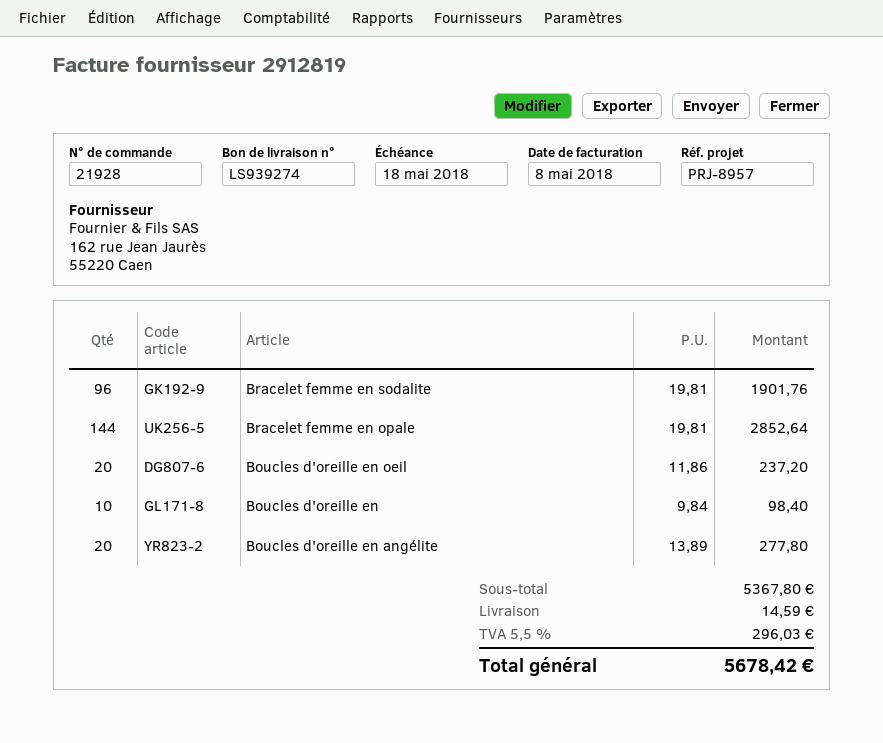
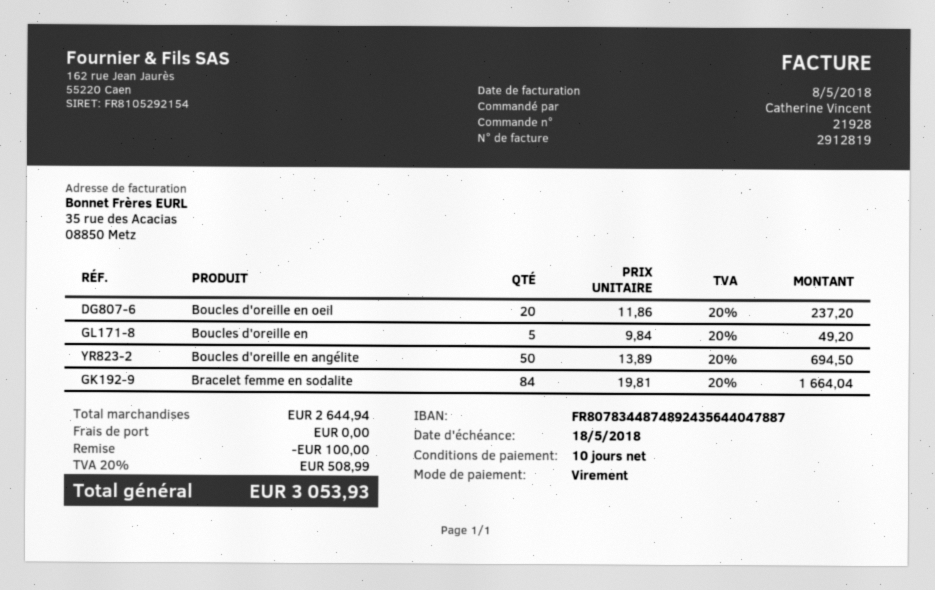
Bracelet femme en sodalite: 96 x 19.81 = 1901.76 -> 84 x 19.81 = 1664.04
Bracelet femme en opale: 144 x 19.81 = 2852.64 -> none
Boucles d'oreille en: 10 x 9.84 = 98.40 -> 5 x 9.84 = 49.20
Boucles d'oreille en angélite: 20 x 13.89 = 277.80 -> 50 x 13.89 = 694.50
subtotal: 5367.80 -> 2644.94
discount: none -> 100.00
shipping: 14.59 -> 0.00
tax: 5.5% = 296.03 -> 20% = 508.99
total: 5678.42 -> 3053.93

